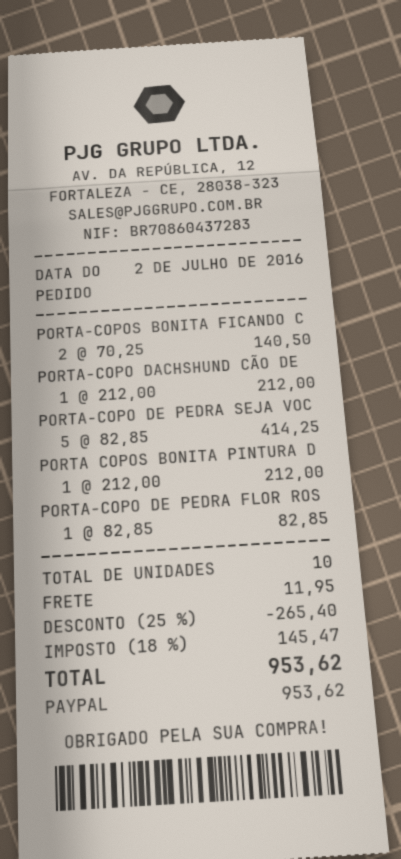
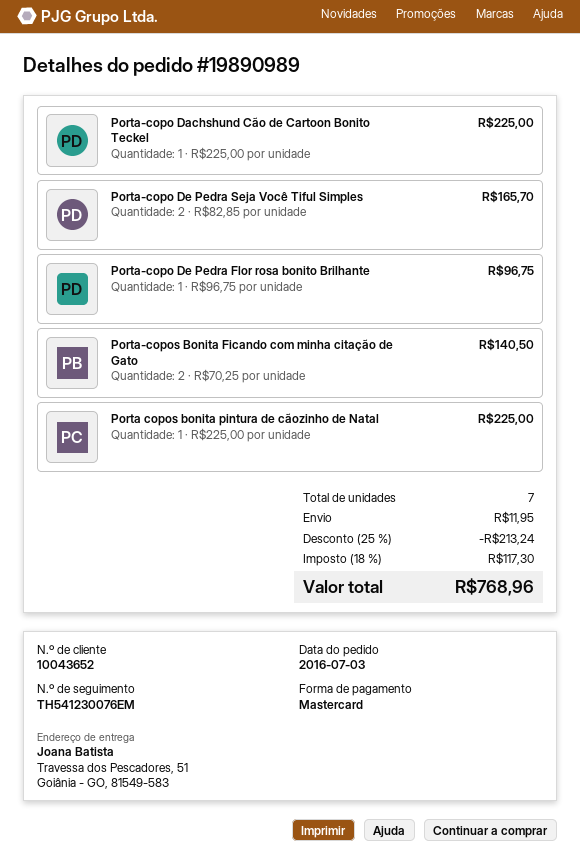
order date: 2016-07-02 -> 2016-07-03
payment method: PayPal -> Mastercard
PORTA-COPO DACHSHUND CÃO DE: 1 x 212.00 = 212.00 -> 1 x 225.00 = 225.00
PORTA-COPO DE PEDRA SEJA VOC: 5 x 82.85 = 414.25 -> 2 x 82.85 = 165.70
PORTA COPOS BONITA PINTURA D: 1 x 212.00 = 212.00 -> 1 x 225.00 = 225.00
PORTA-COPO DE PEDRA FLOR ROS: 1 x 82.85 = 82.85 -> 1 x 96.75 = 96.75
total quantity: 10 -> 7
discount: 25% = 265.40 -> 25% = 213.24
tax: 18% = 145.47 -> 18% = 117.30
total: 953.62 -> 768.96

